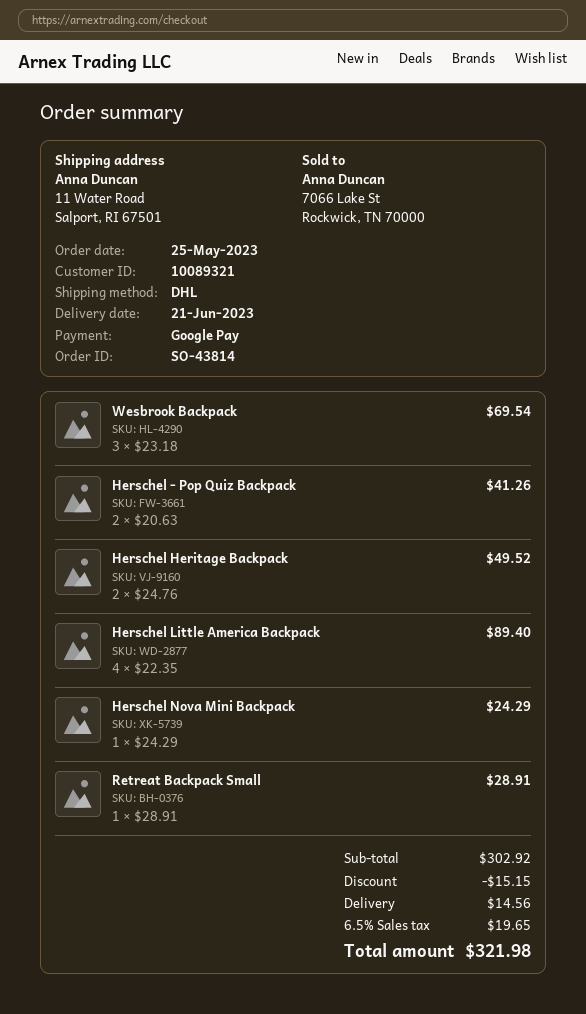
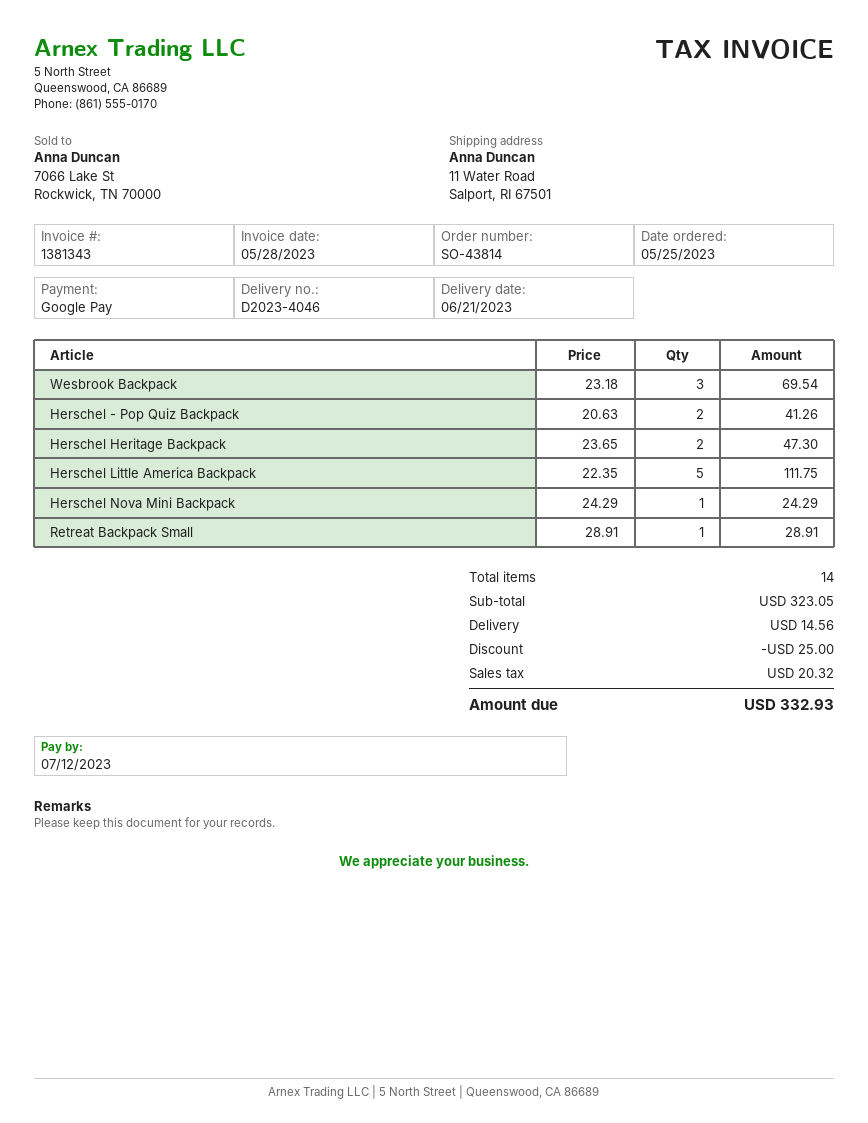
Herschel Heritage Backpack: 2 x 24.76 = 49.52 -> 2 x 23.65 = 47.30
Herschel Little America Backpack: 4 x 22.35 = 89.40 -> 5 x 22.35 = 111.75
subtotal: 302.92 -> 323.05
discount: 15.15 -> 25.00
tax: 19.65 -> 20.32
total: 321.98 -> 332.93

